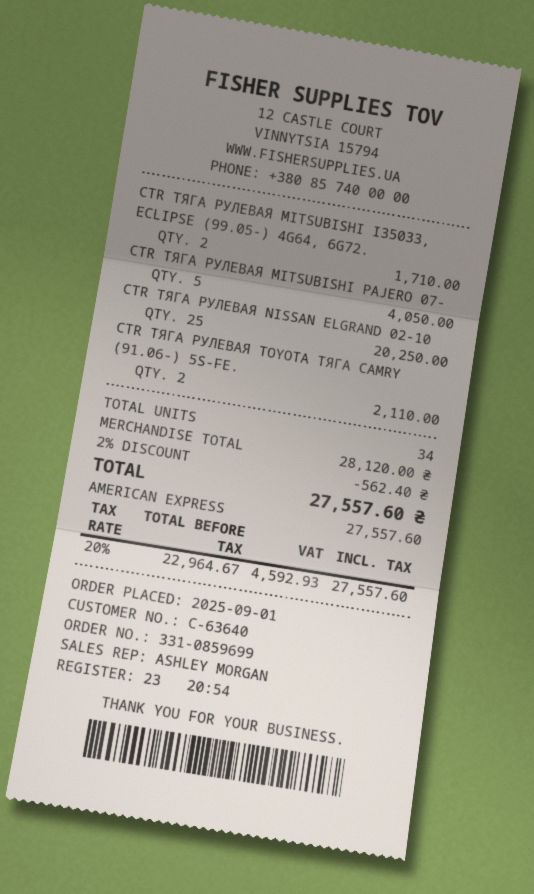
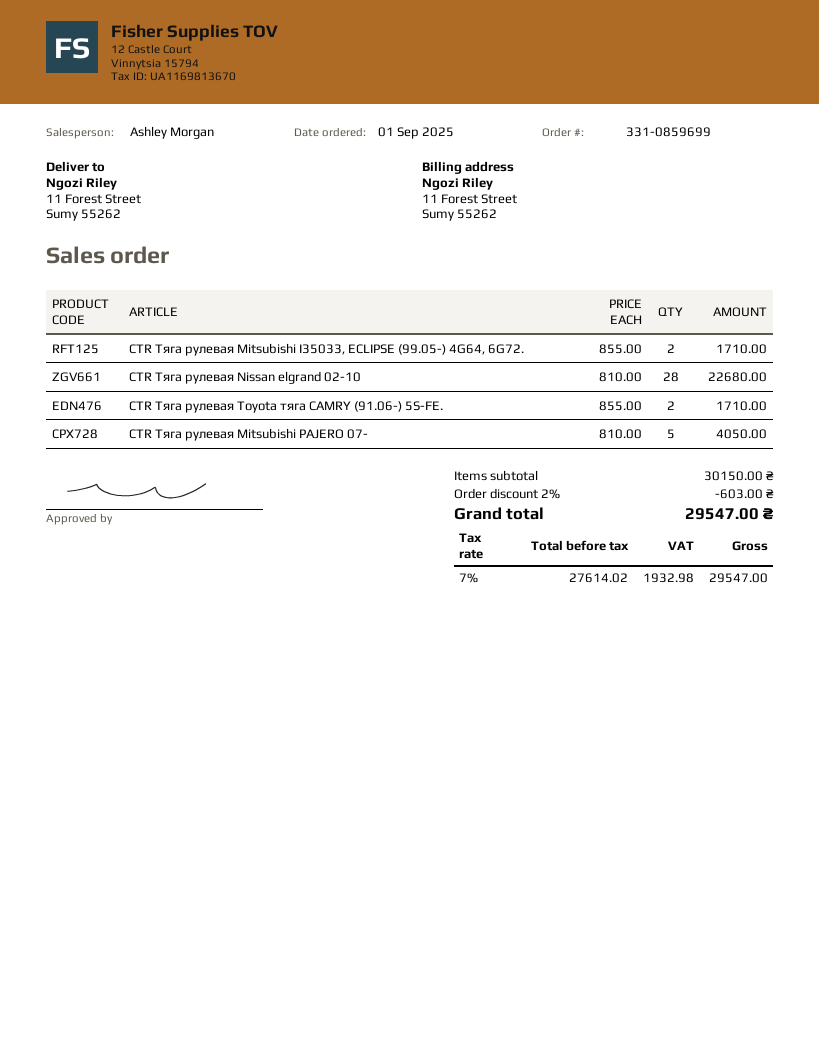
CTR ТЯГА РУЛЕВАЯ NISSAN ELGRAND 02-10: 25 for 20250.00 -> 28 for 22680.00
CTR ТЯГА РУЛЕВАЯ TOYOTA ТЯГА CAMRY (91.06-) 5S-FE.: 2 for 2110.00 -> 2 for 1710.00
subtotal: 28120.00 -> 30150.00
discount: 2% = 562.40 -> 2% = 603.00
net: 22964.67 -> 27614.02
tax: 20% = 4592.93 -> 7% = 1932.98
total: 27557.60 -> 29547.00

